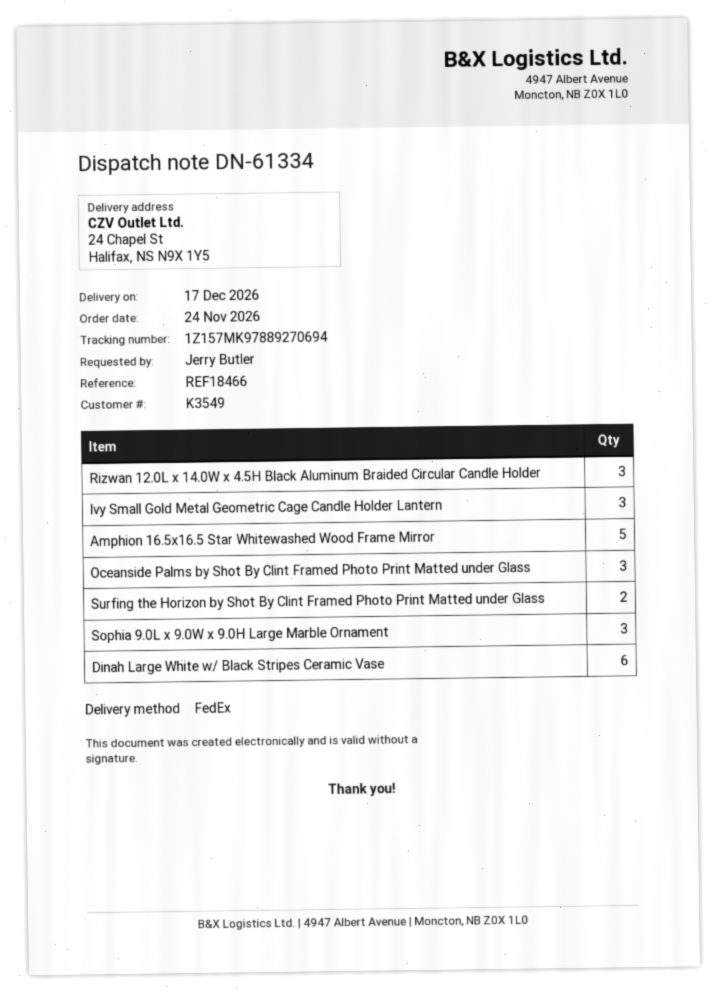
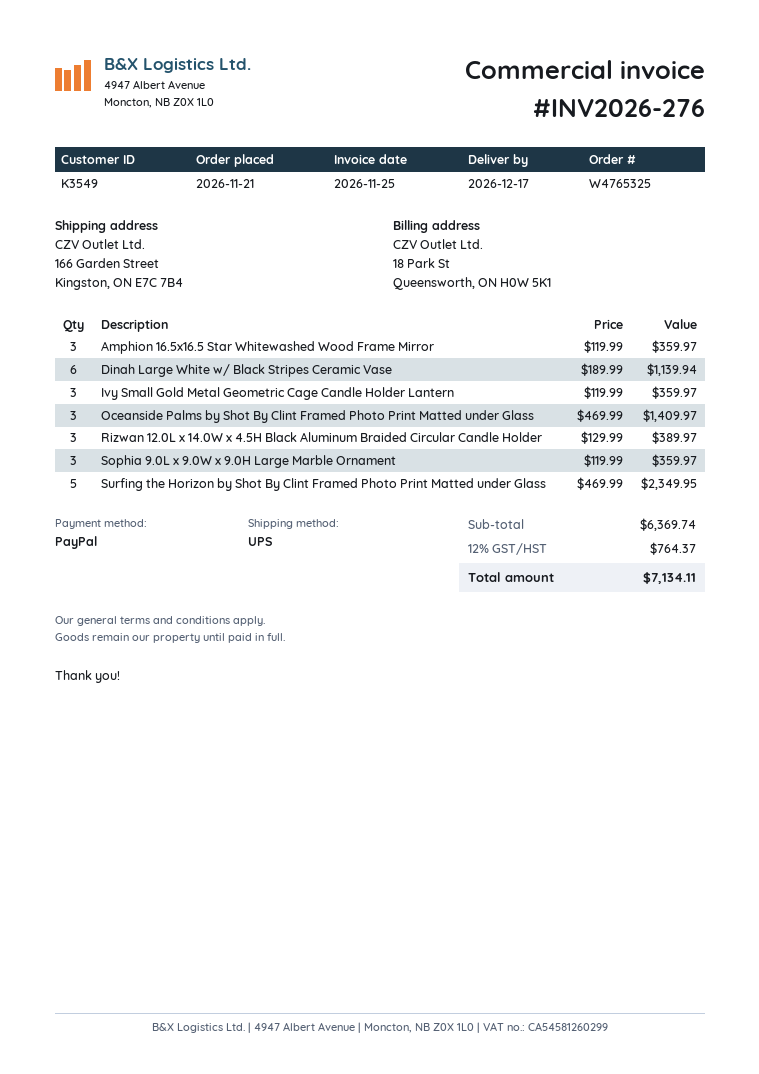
order date: 2026-11-24 -> 2026-11-21
shipping method: FedEx -> UPS
ship to: 24 Chapel St, Halifax, NS N9X 1Y5 -> 166 Garden Street, Kingston, ON E7C 7B4
Amphion 16.5x16.5 Star Whitewashed Wood Frame Mirror: 5 -> 3
Surfing the Horizon by Shot By Clint Framed Photo Print Matted under Glass: 2 -> 5

